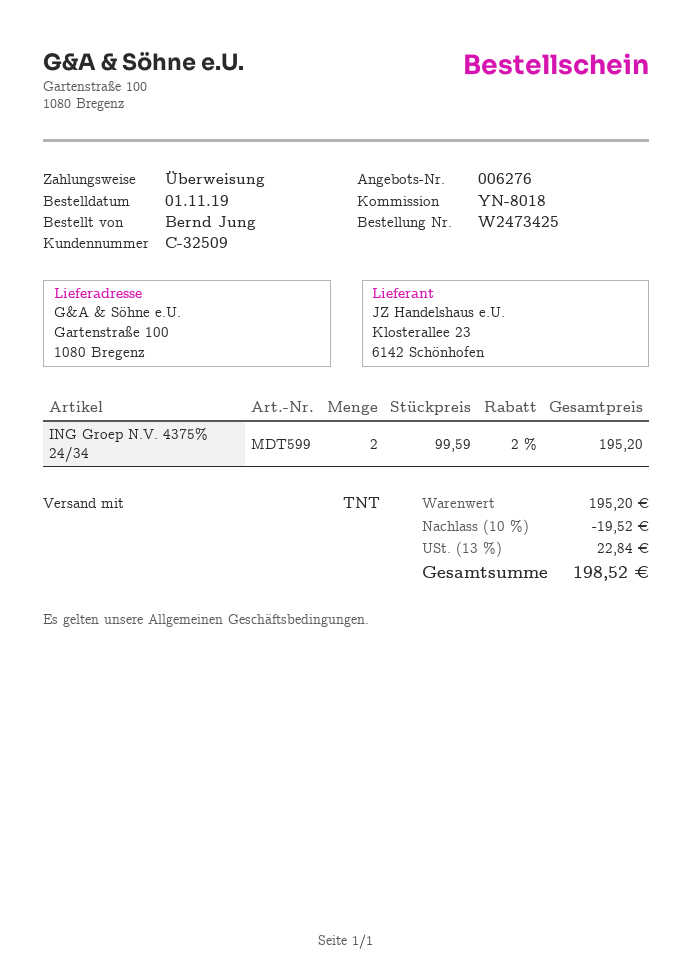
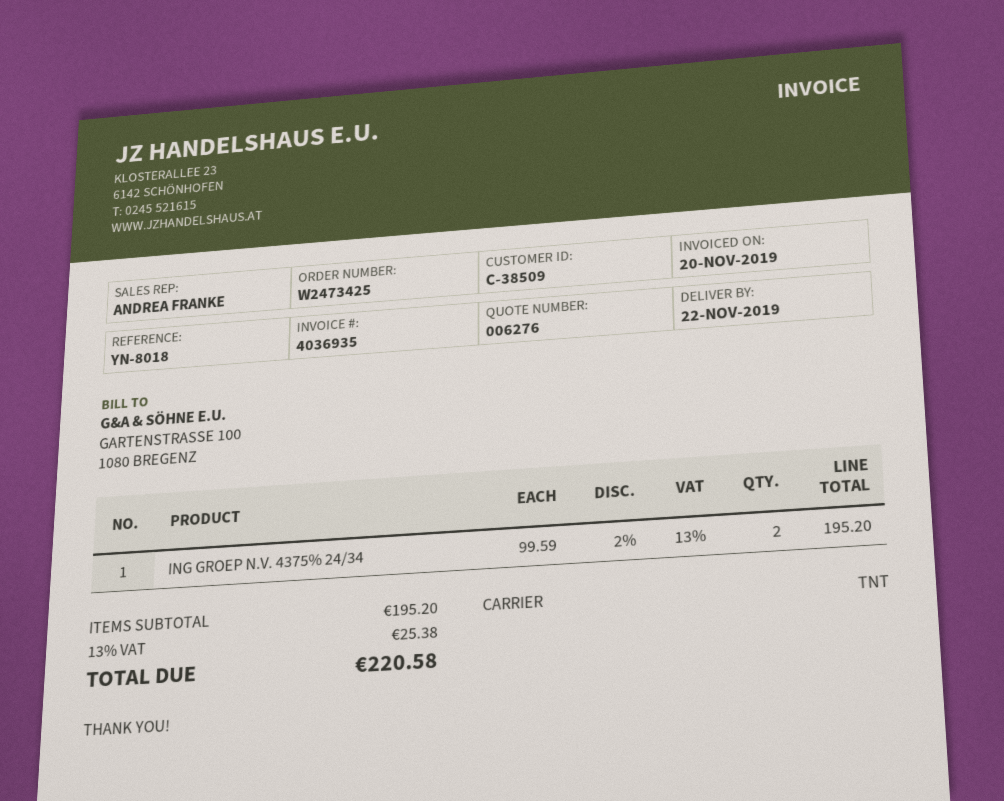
customer number: C-32509 -> C-38509
discount: 10% = 19.52 -> none
tax: 13% = 22.84 -> 13% = 25.38
total: 198.52 -> 220.58

